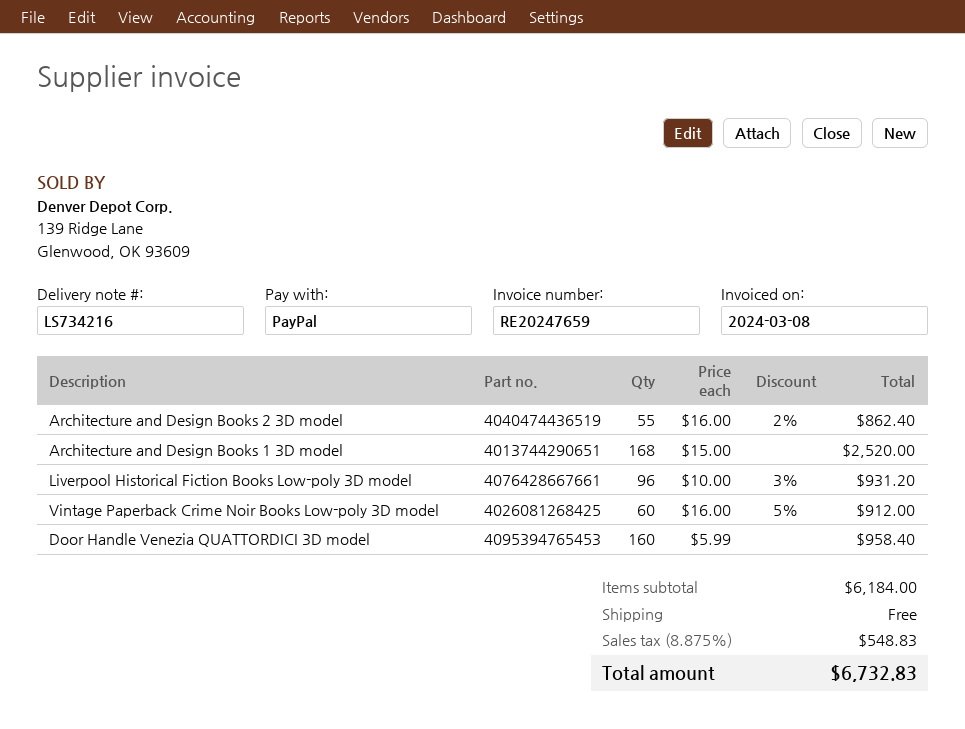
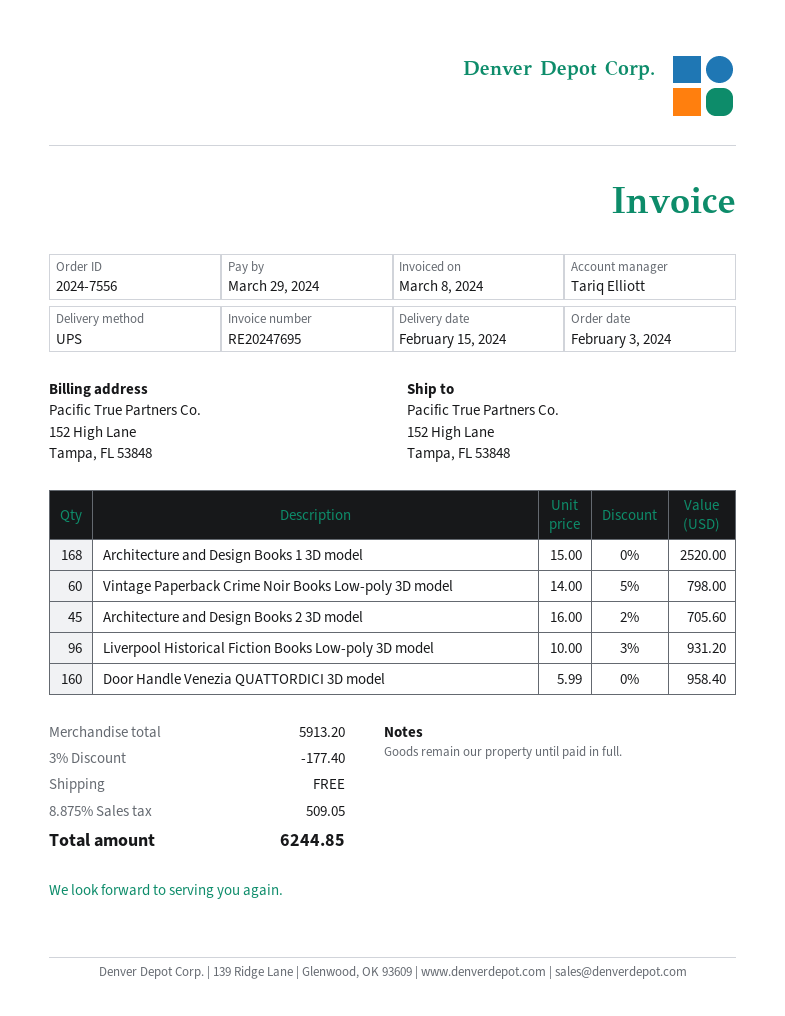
invoice number: RE20247659 -> RE20247695
Architecture and Design Books 2 3D model: 55 x 16.00 - 2% = 862.40 -> 45 x 16.00 - 2% = 705.60
Vintage Paperback Crime Noir Books Low-poly 3D model: 60 x 16.00 - 5% = 912.00 -> 60 x 14.00 - 5% = 798.00
subtotal: 6184.00 -> 5913.20
discount: none -> 3% = 177.40
tax: 8.875% = 548.83 -> 8.875% = 509.05
total: 6732.83 -> 6244.85

